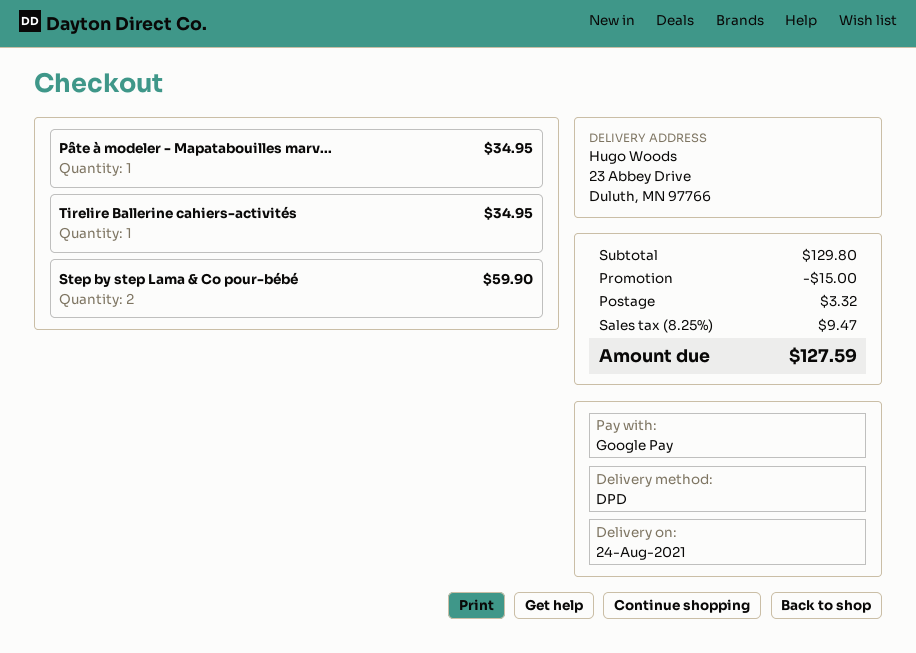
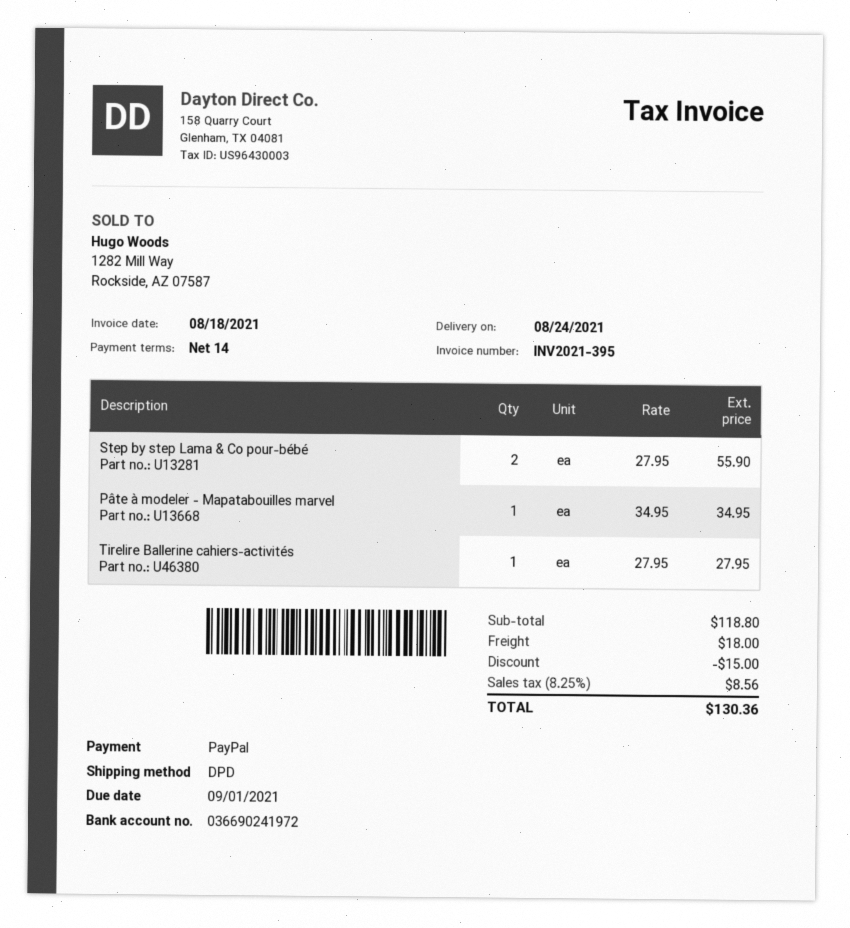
payment method: Google Pay -> PayPal
Tirelire Ballerine cahiers-activités: 1 for 34.95 -> 1 for 27.95
Step by step Lama & Co pour-bébé: 2 for 59.90 -> 2 for 55.90
subtotal: 129.80 -> 118.80
shipping: 3.32 -> 18.00
tax: 8.25% = 9.47 -> 8.25% = 8.56
total: 127.59 -> 130.36

